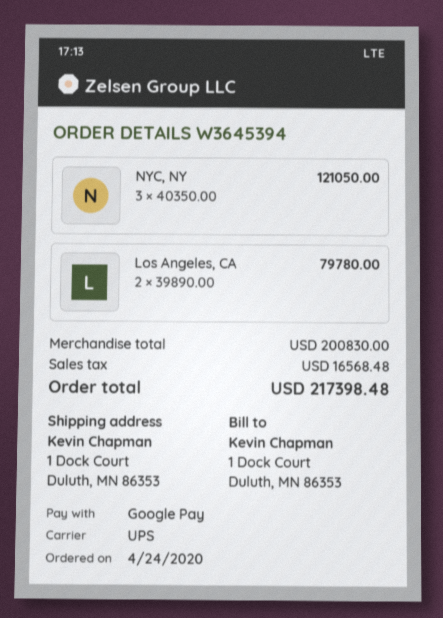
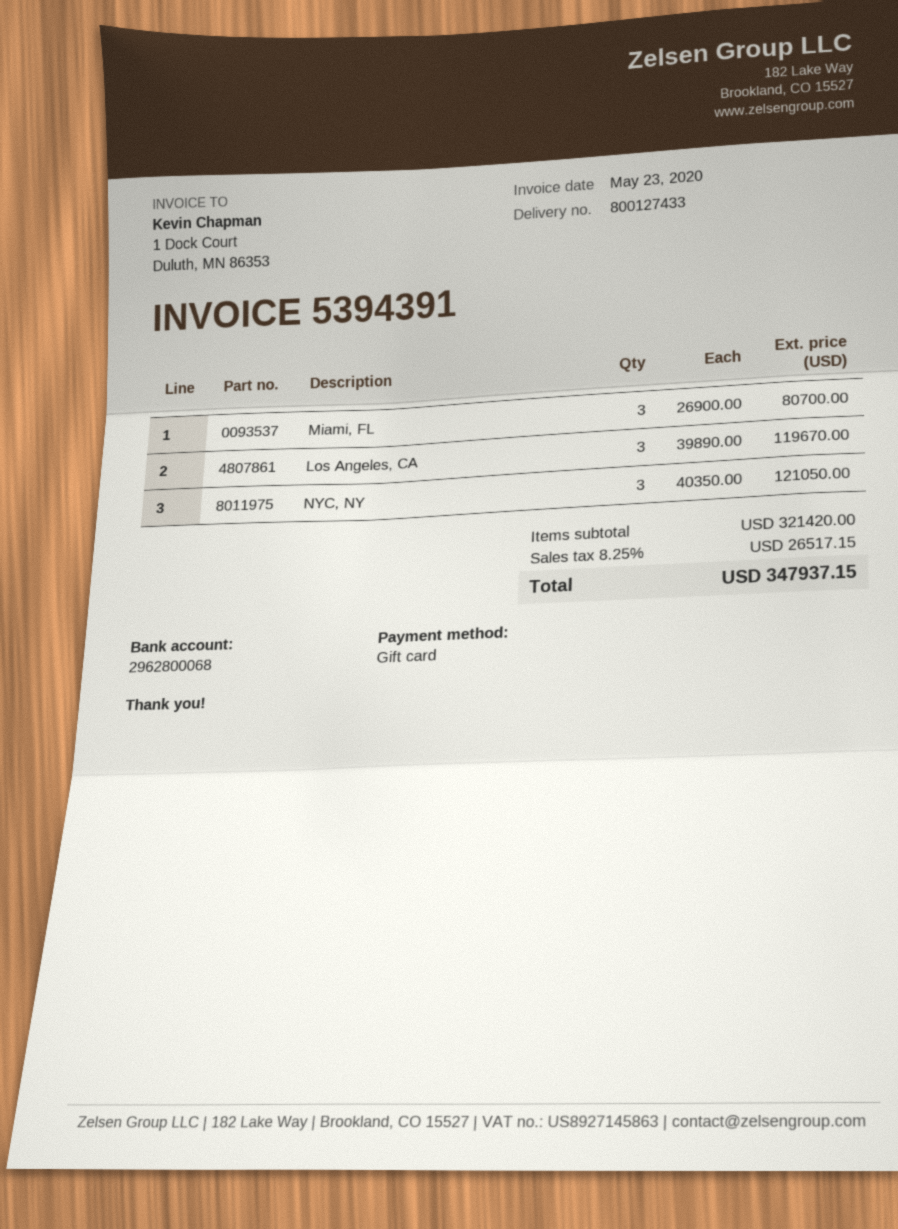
payment method: Google Pay -> gift card
Los Angeles, CA: 2 x 39890.00 = 79780.00 -> 3 x 39890.00 = 119670.00
Miami, FL: none -> 3 x 26900.00 = 80700.00
subtotal: 200830.00 -> 321420.00
tax: 16568.48 -> 26517.15
total: 217398.48 -> 347937.15

